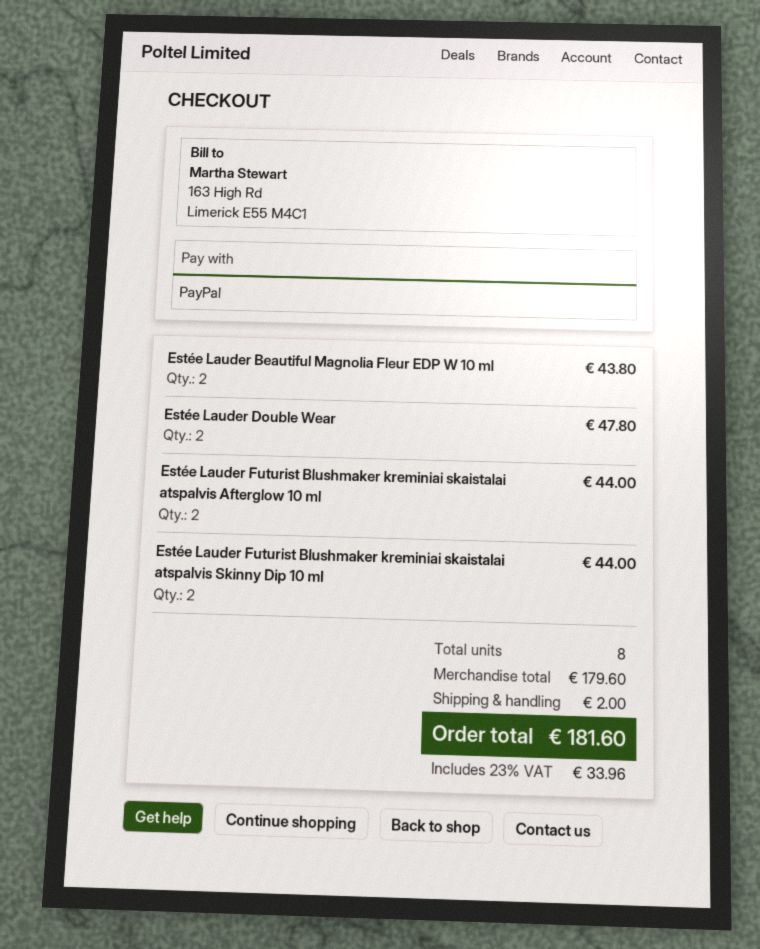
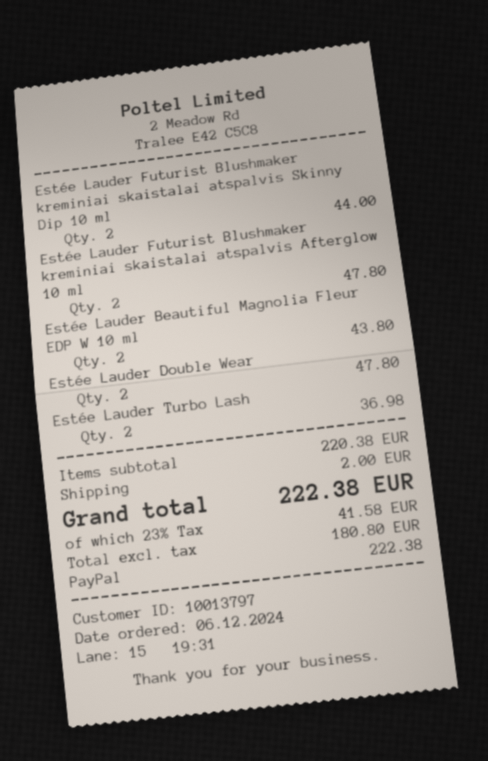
Estée Lauder Futurist Blushmaker kreminiai skaistalai atspalvis Afterglow 10 ml: 2 for 44.00 -> 2 for 47.80
Estée Lauder Turbo Lash: none -> 2 for 36.98
subtotal: 179.60 -> 220.38
tax: 23% = 33.96 -> 23% = 41.58
total: 181.60 -> 222.38

